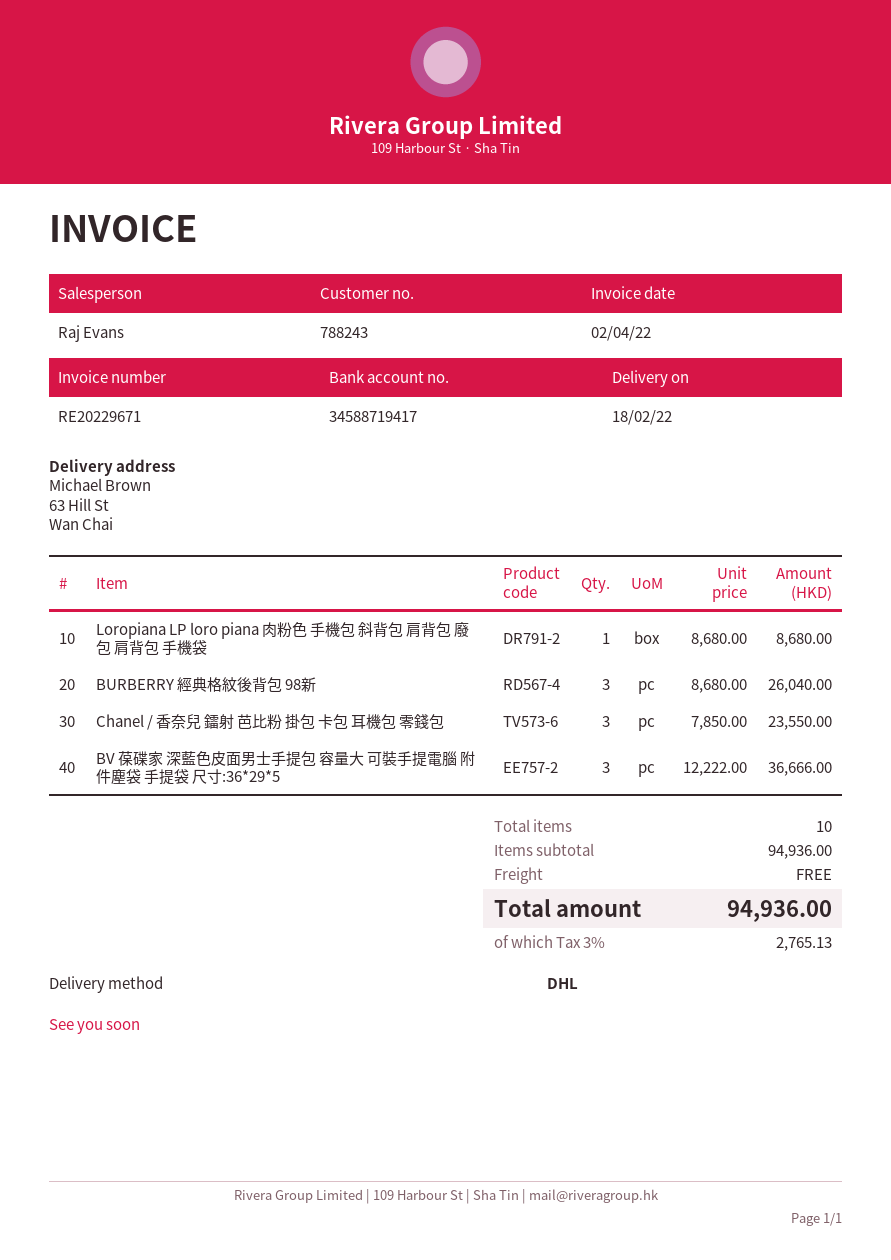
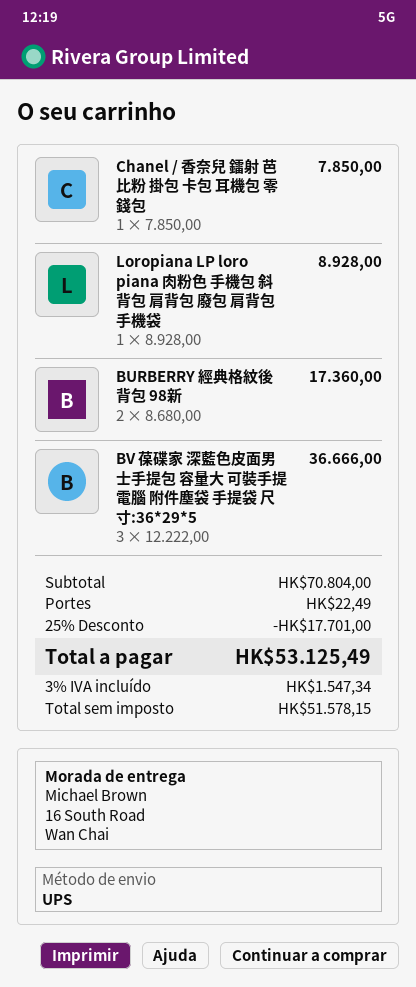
shipping method: DHL -> UPS
ship to: 63 Hill St, Wan Chai -> 16 South Road, Wan Chai
Loropiana LP loro piana 肉粉色 手機包 斜背包 肩背包 廢包 肩背包 手機袋: 1 x 8680.00 = 8680.00 -> 1 x 8928.00 = 8928.00
BURBERRY 經典格紋後背包 98新: 3 x 8680.00 = 26040.00 -> 2 x 8680.00 = 17360.00
Chanel / 香奈兒 鐳射 芭比粉 掛包 卡包 耳機包 零錢包: 3 x 7850.00 = 23550.00 -> 1 x 7850.00 = 7850.00
subtotal: 94936.00 -> 70804.00
discount: none -> 25% = 17701.00
shipping: 0.00 -> 22.49
tax: 3% = 2765.13 -> 3% = 1547.34
total: 94936.00 -> 53125.49

